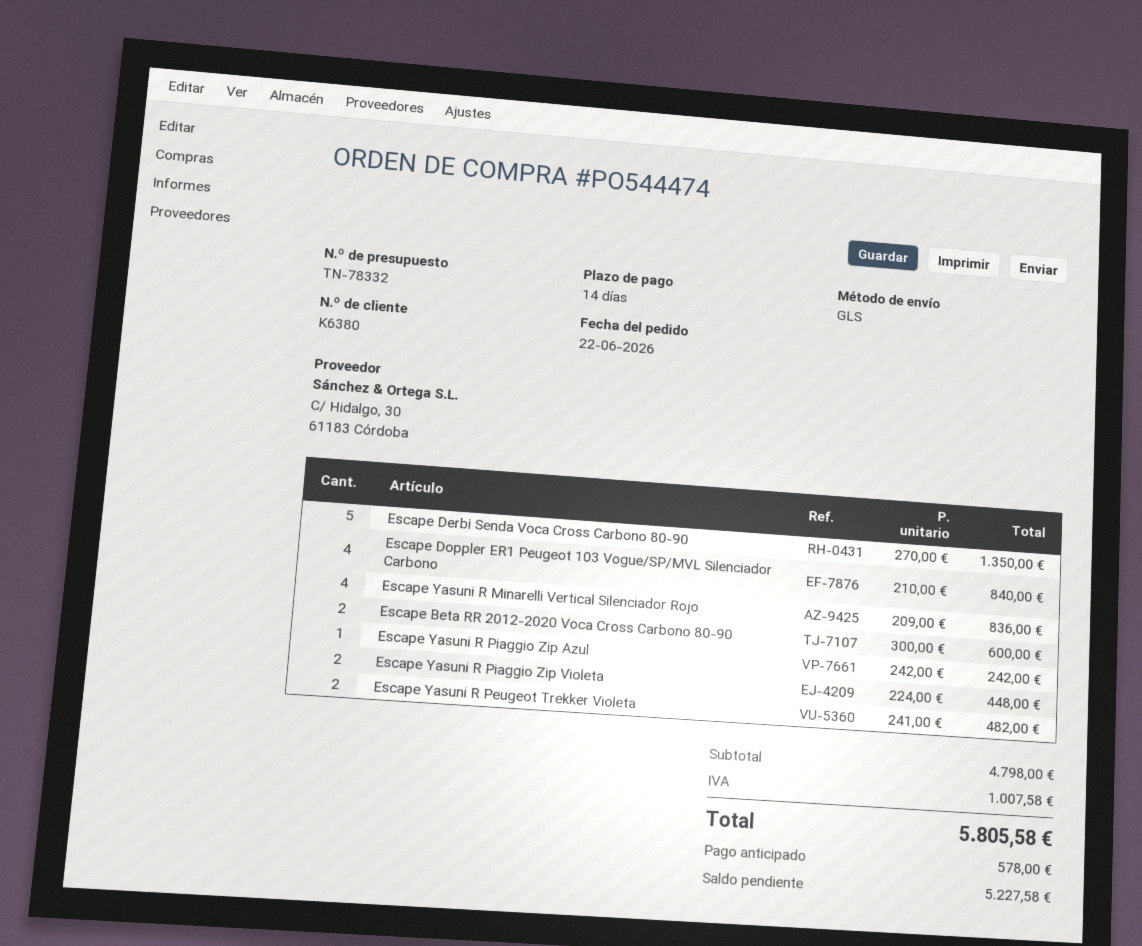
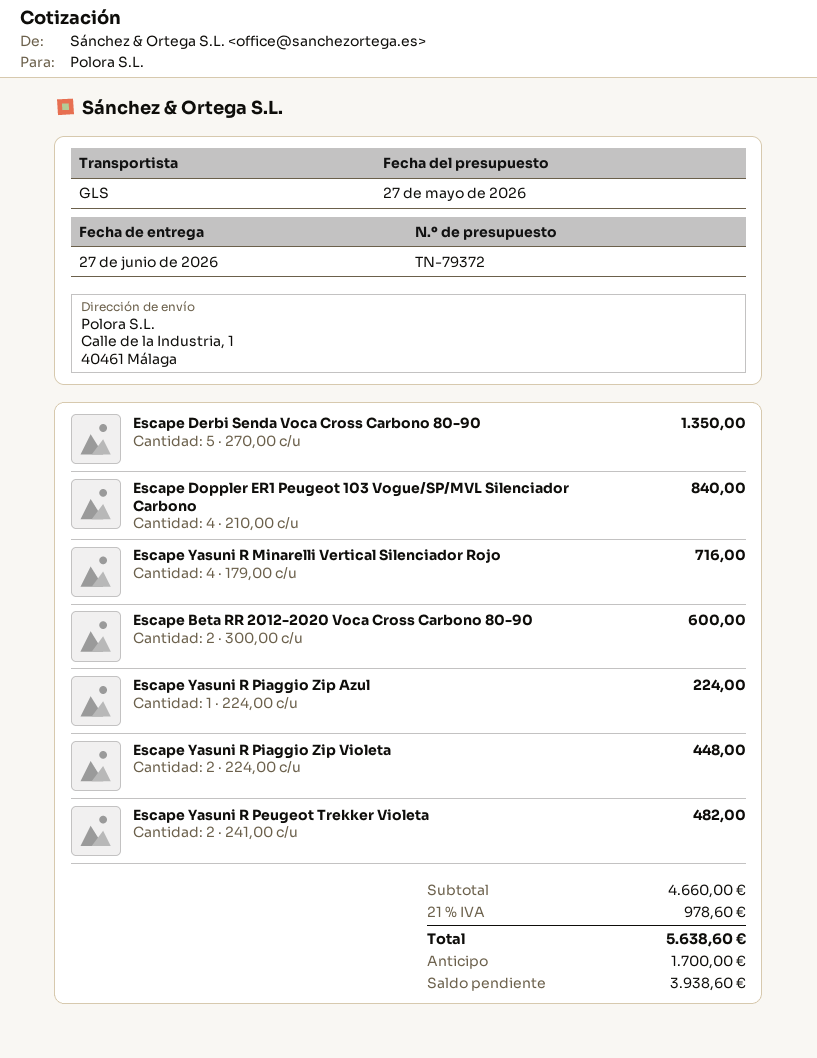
quote number: TN-78332 -> TN-79372
Escape Yasuni R Minarelli Vertical Silenciador Rojo: 4 x 209.00 = 836.00 -> 4 x 179.00 = 716.00
Escape Yasuni R Piaggio Zip Azul: 1 x 242.00 = 242.00 -> 1 x 224.00 = 224.00
subtotal: 4798.00 -> 4660.00
tax: 1007.58 -> 978.60
total: 5805.58 -> 5638.60
deposit: 578.00 -> 1700.00
balance: 5227.58 -> 3938.60

